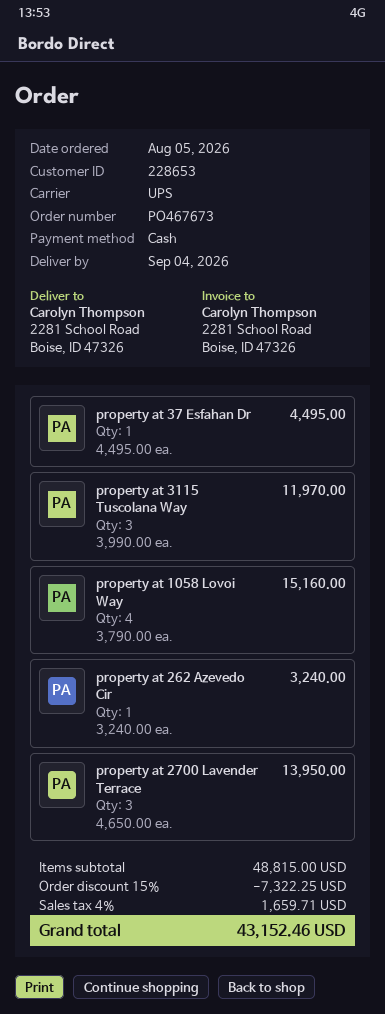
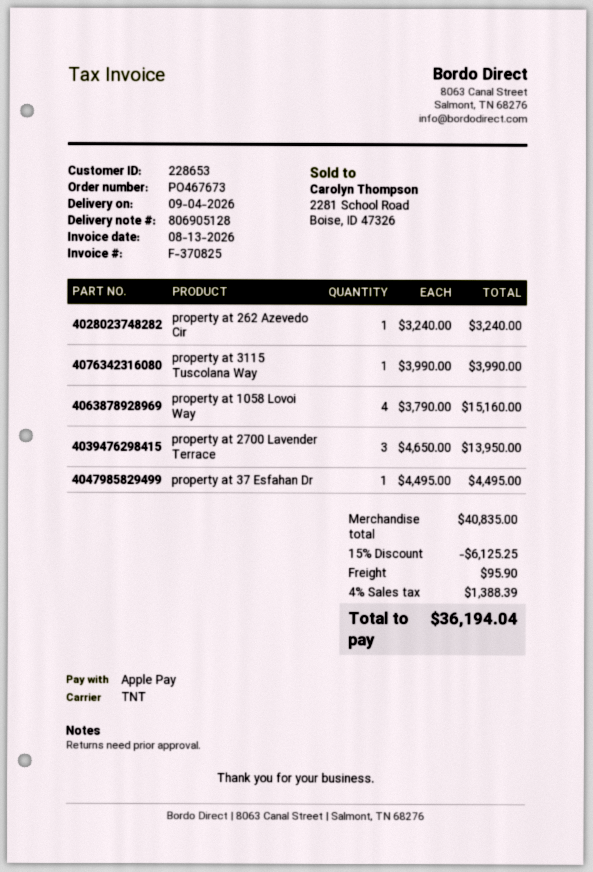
payment method: cash -> Apple Pay
shipping method: UPS -> TNT
property at 3115 Tuscolana Way: 3 x 3990.00 = 11970.00 -> 1 x 3990.00 = 3990.00
subtotal: 48815.00 -> 40835.00
discount: 15% = 7322.25 -> 15% = 6125.25
shipping: none -> 95.90
tax: 4% = 1659.71 -> 4% = 1388.39
total: 43152.46 -> 36194.04

